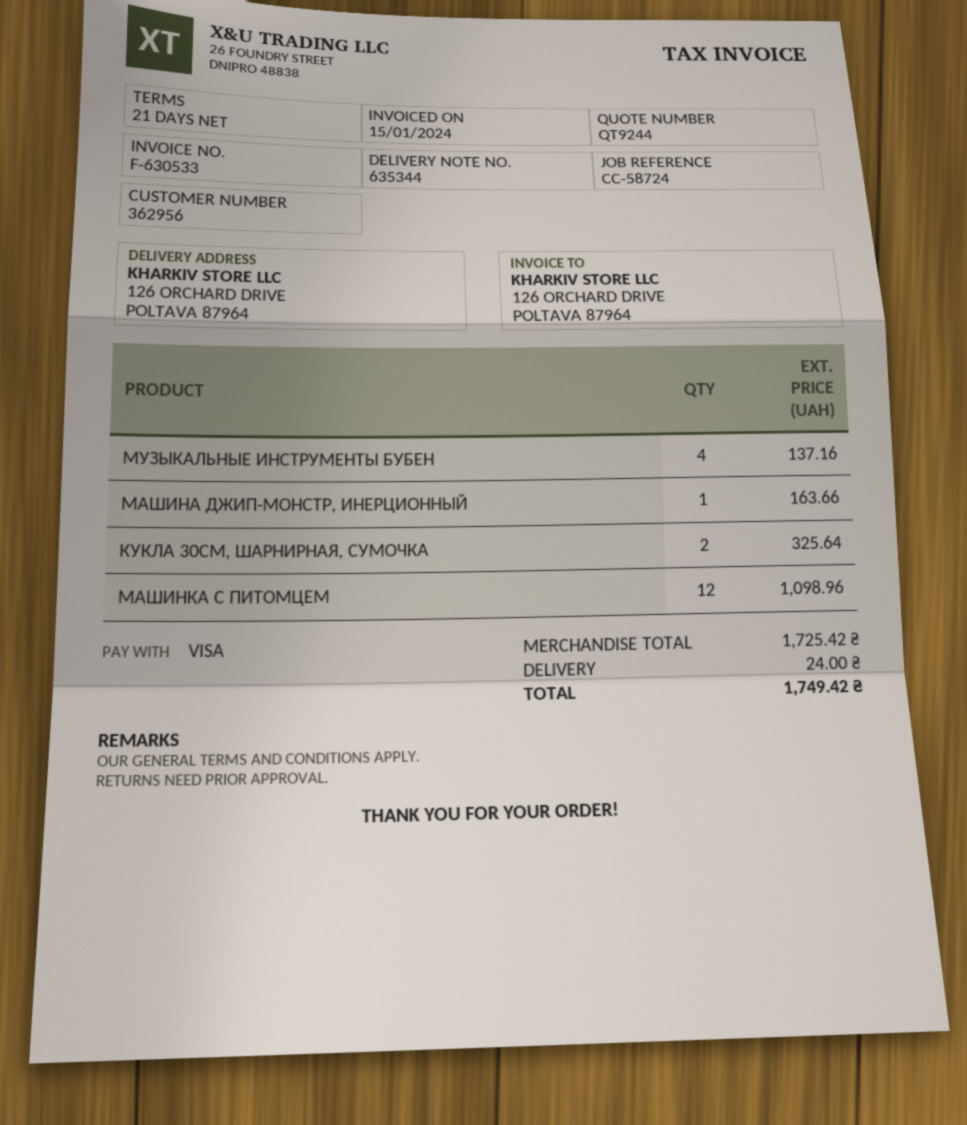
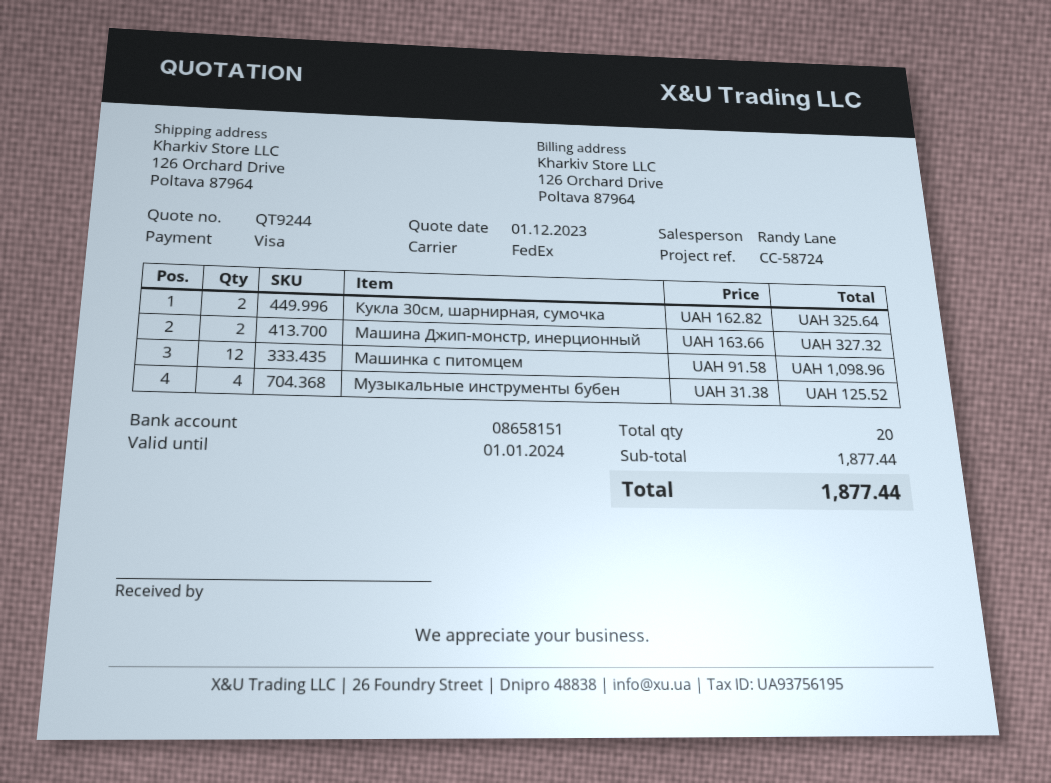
МУЗЫКАЛЬНЫЕ ИНСТРУМЕНТЫ БУБЕН: 4 for 137.16 -> 4 for 125.52
МАШИНА ДЖИП-МОНСТР, ИНЕРЦИОННЫЙ: 1 for 163.66 -> 2 for 327.32
subtotal: 1725.42 -> 1877.44
shipping: 24.00 -> none
total: 1749.42 -> 1877.44

